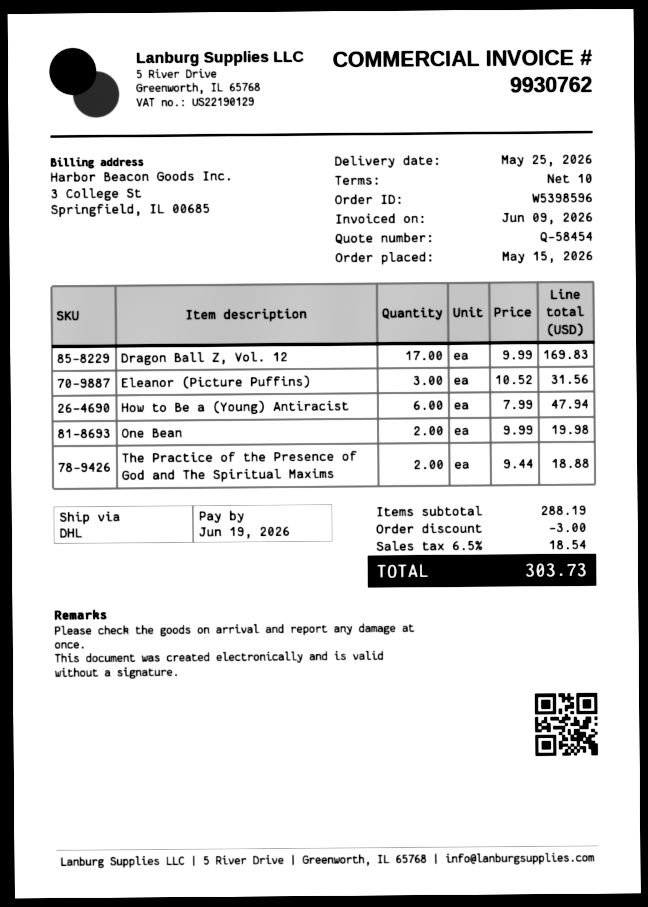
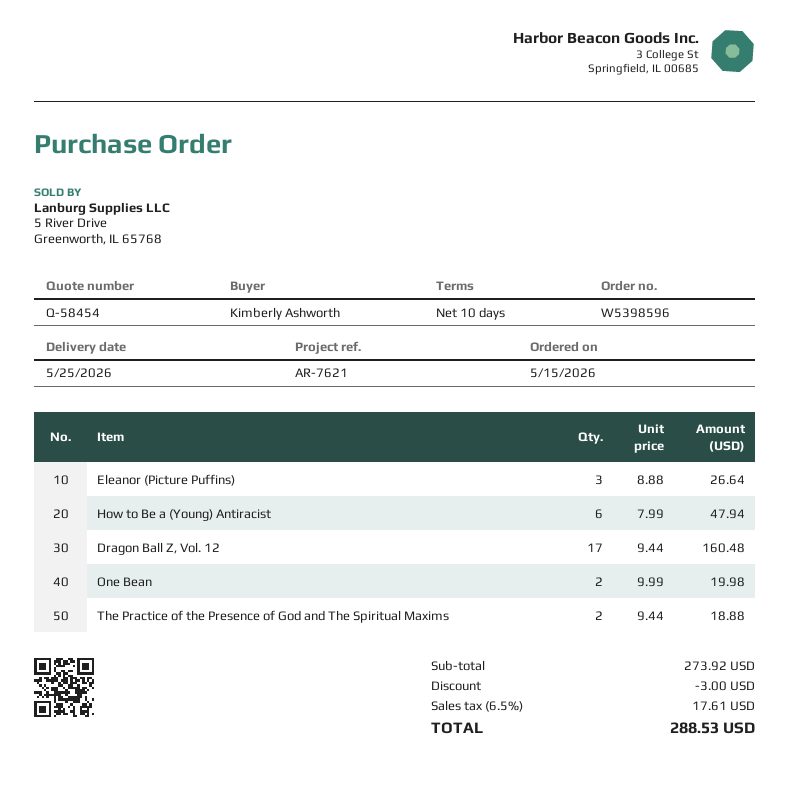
Dragon Ball Z, Vol. 12: 17 x 9.99 = 169.83 -> 17 x 9.44 = 160.48
Eleanor (Picture Puffins): 3 x 10.52 = 31.56 -> 3 x 8.88 = 26.64
subtotal: 288.19 -> 273.92
tax: 6.5% = 18.54 -> 6.5% = 17.61
total: 303.73 -> 288.53

